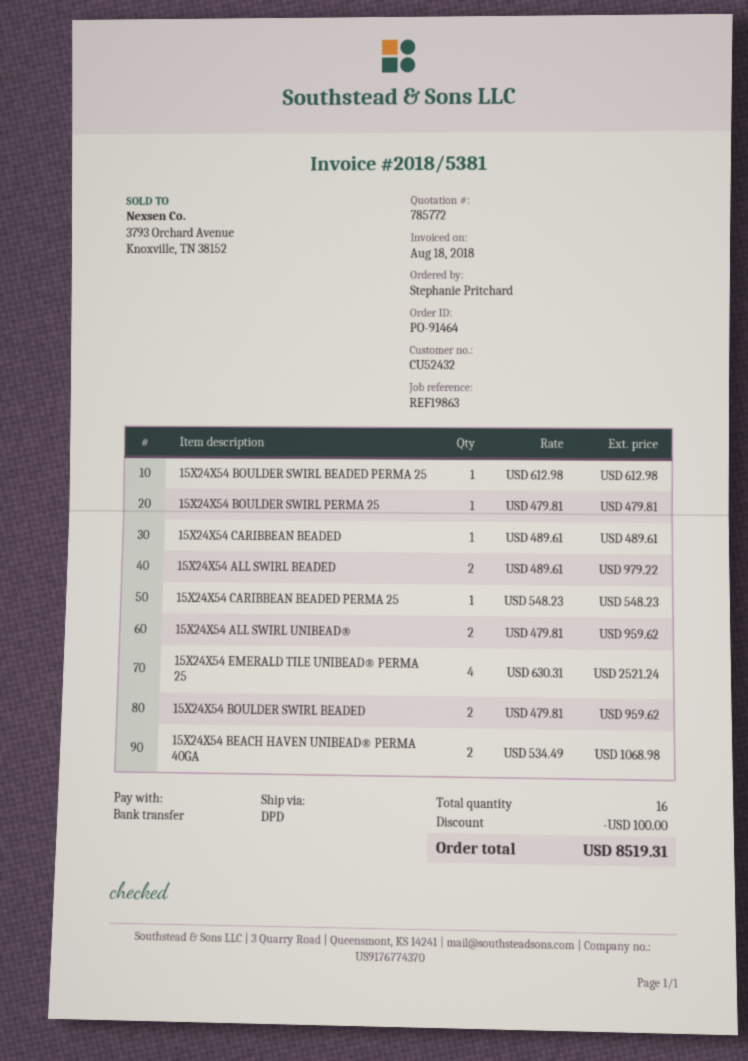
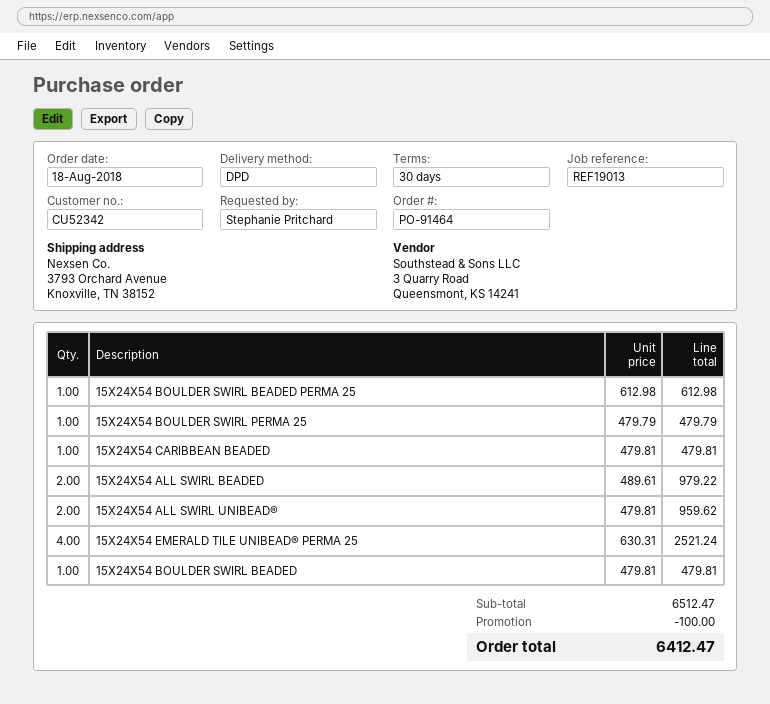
customer number: CU52432 -> CU52342
reference: REF19863 -> REF19013
15X24X54 BOULDER SWIRL PERMA 25: 1 x 479.81 = 479.81 -> 1 x 479.79 = 479.79
15X24X54 CARIBBEAN BEADED: 1 x 489.61 = 489.61 -> 1 x 479.81 = 479.81
15X24X54 CARIBBEAN BEADED PERMA 25: 1 x 548.23 = 548.23 -> none
15X24X54 BOULDER SWIRL BEADED: 2 x 479.81 = 959.62 -> 1 x 479.81 = 479.81
15X24X54 BEACH HAVEN UNIBEAD® PERMA 40GA: 2 x 534.49 = 1068.98 -> none
total: 8519.31 -> 6412.47

